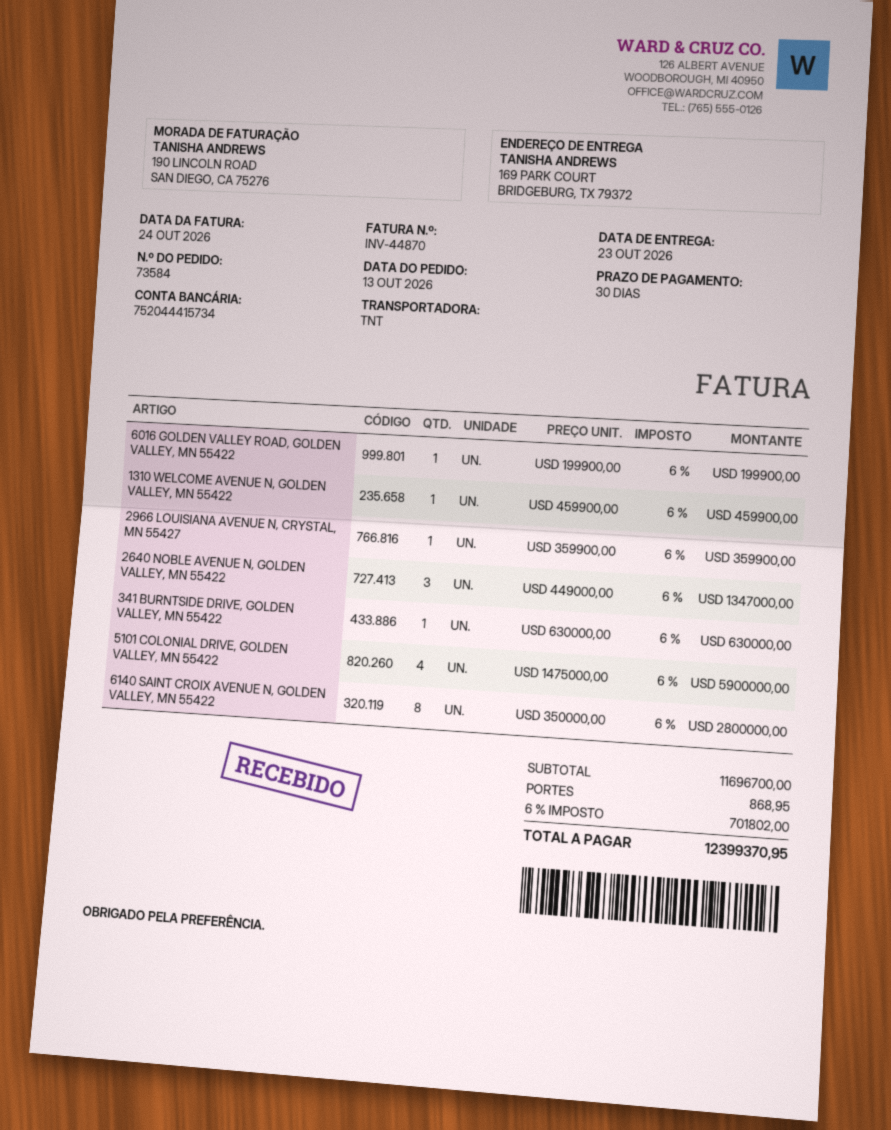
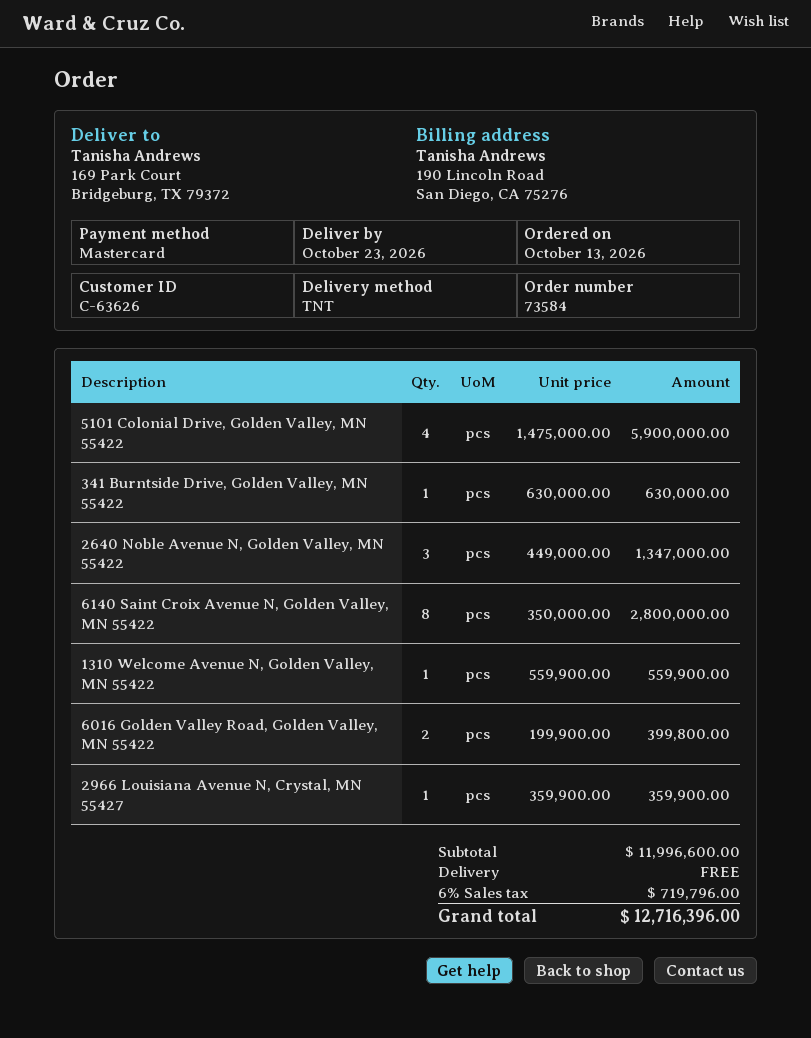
6016 GOLDEN VALLEY ROAD, GOLDEN VALLEY, MN 55422: 1 x 199900.00 = 199900.00 -> 2 x 199900.00 = 399800.00
1310 WELCOME AVENUE N, GOLDEN VALLEY, MN 55422: 1 x 459900.00 = 459900.00 -> 1 x 559900.00 = 559900.00
subtotal: 11696700.00 -> 11996600.00
shipping: 868.95 -> 0.00
tax: 6% = 701802.00 -> 6% = 719796.00
total: 12399370.95 -> 12716396.00

